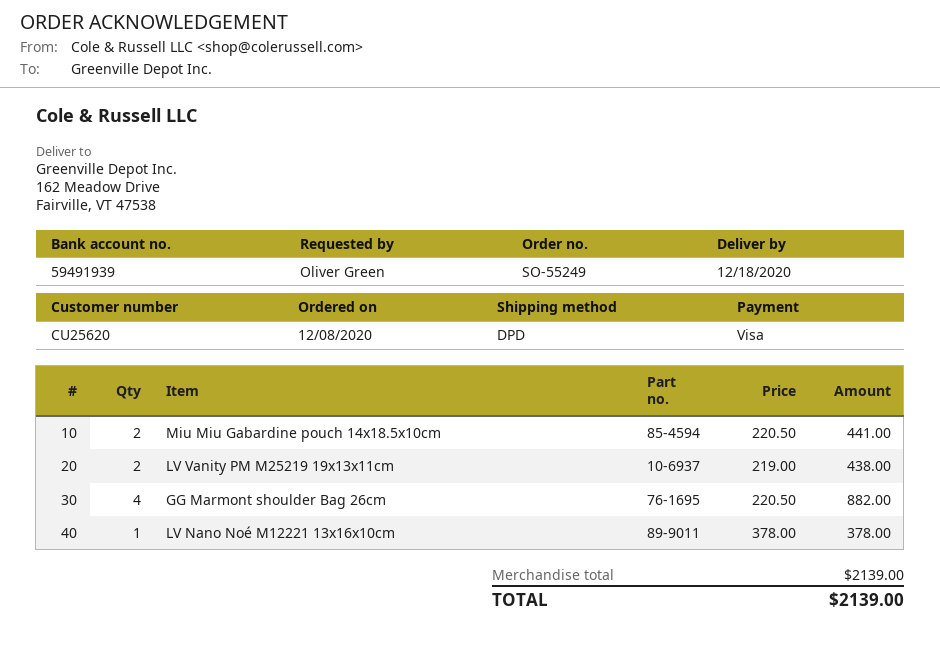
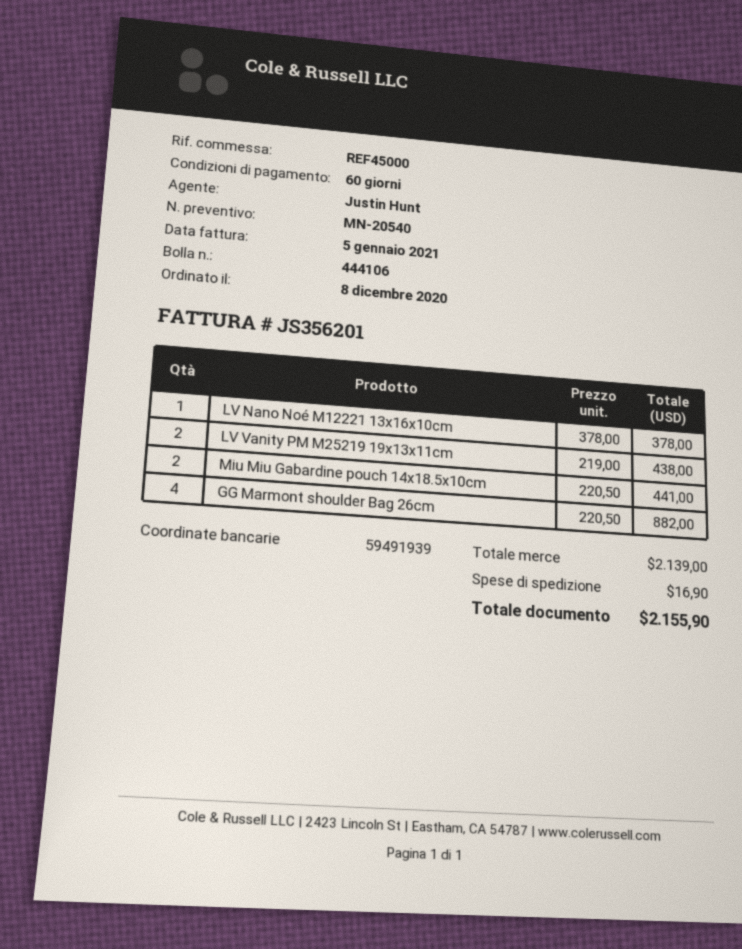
shipping: none -> 16.90
total: 2139.00 -> 2155.90

